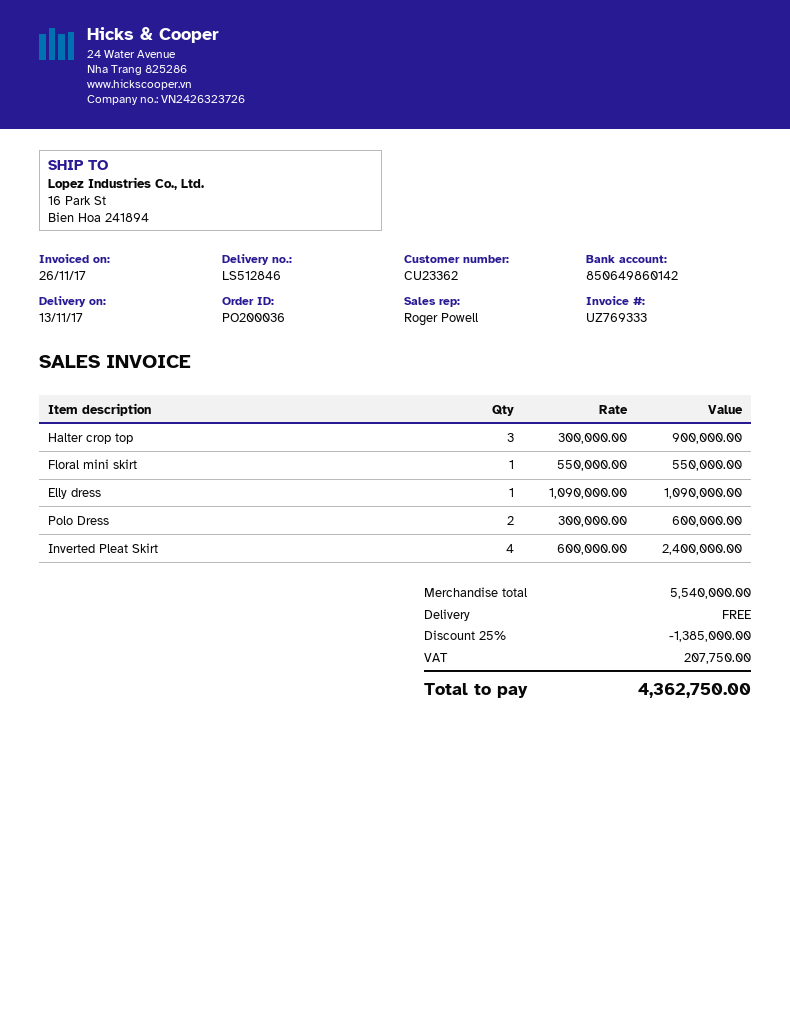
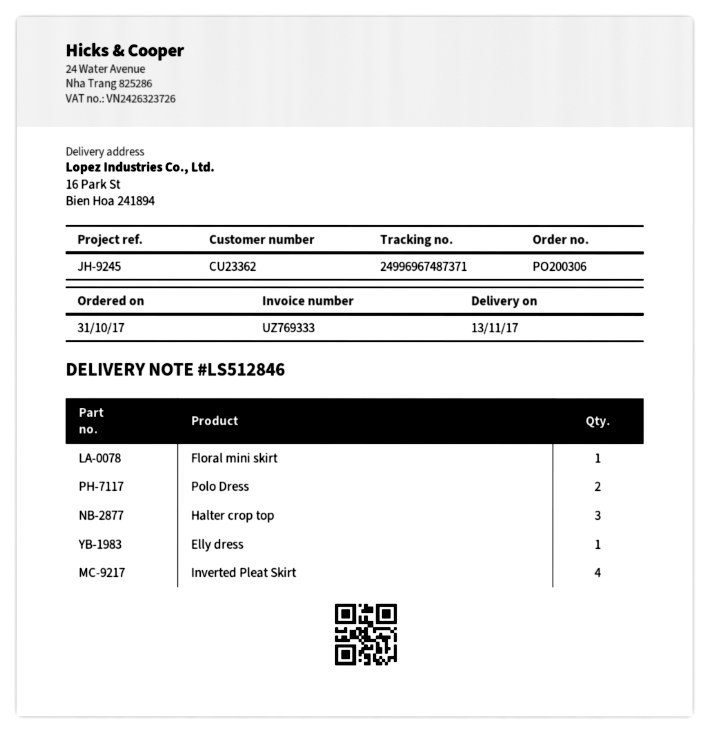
order number: PO200036 -> PO200306

